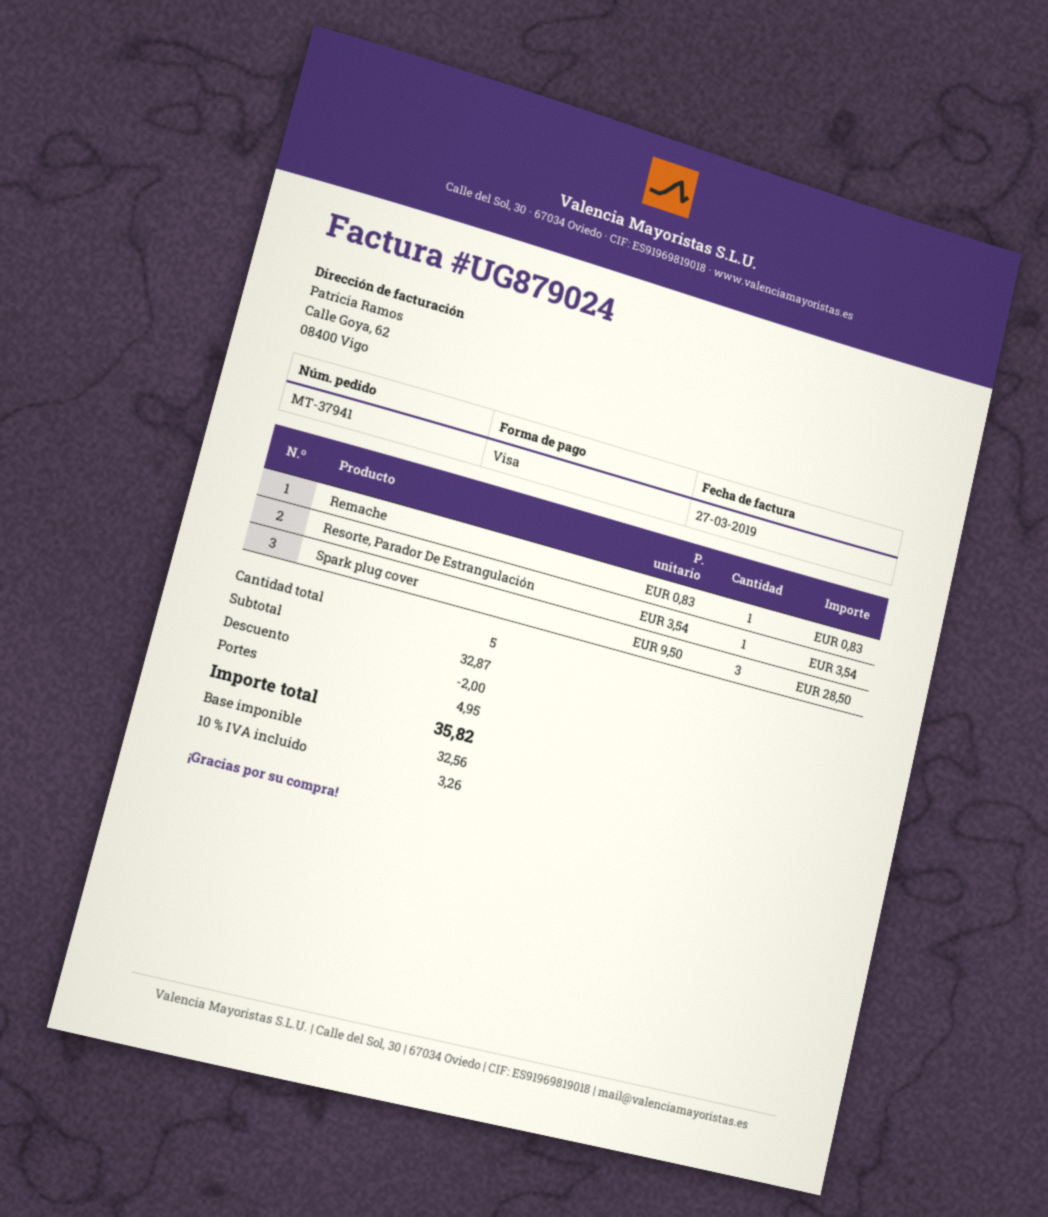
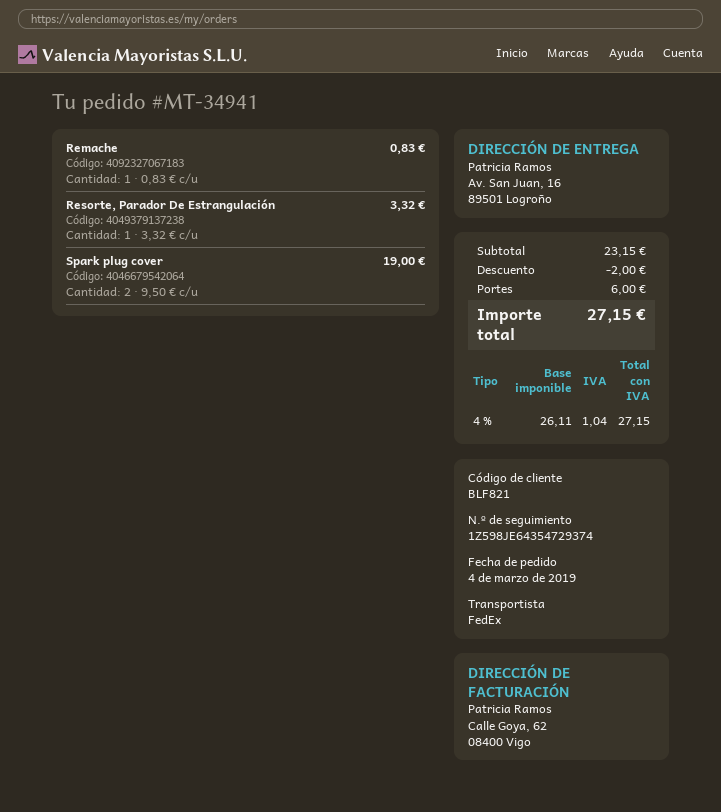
order number: MT-37941 -> MT-34941
Resorte, Parador De Estrangulación: 1 x 3.54 = 3.54 -> 1 x 3.32 = 3.32
Spark plug cover: 3 x 9.50 = 28.50 -> 2 x 9.50 = 19.00
subtotal: 32.87 -> 23.15
shipping: 4.95 -> 6.00
net: 32.56 -> 26.11
tax: 10% = 3.26 -> 4% = 1.04
total: 35.82 -> 27.15

